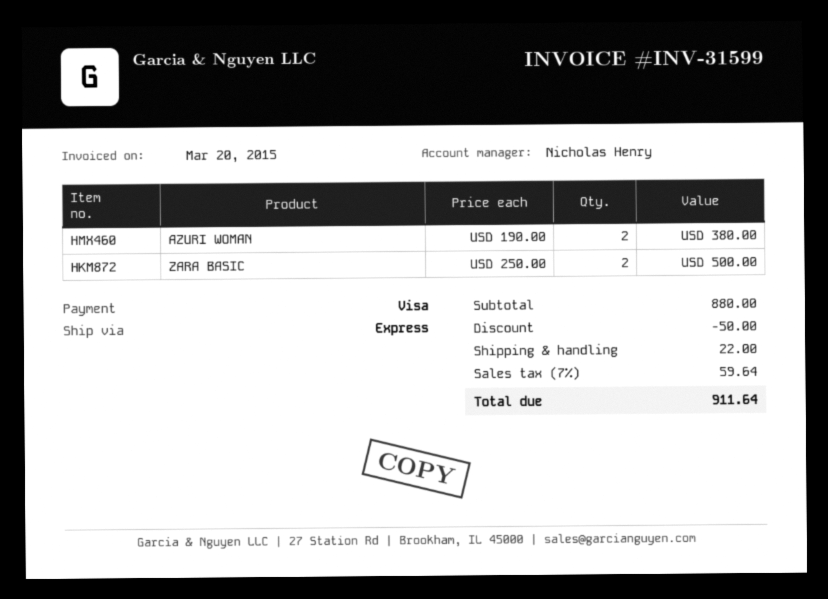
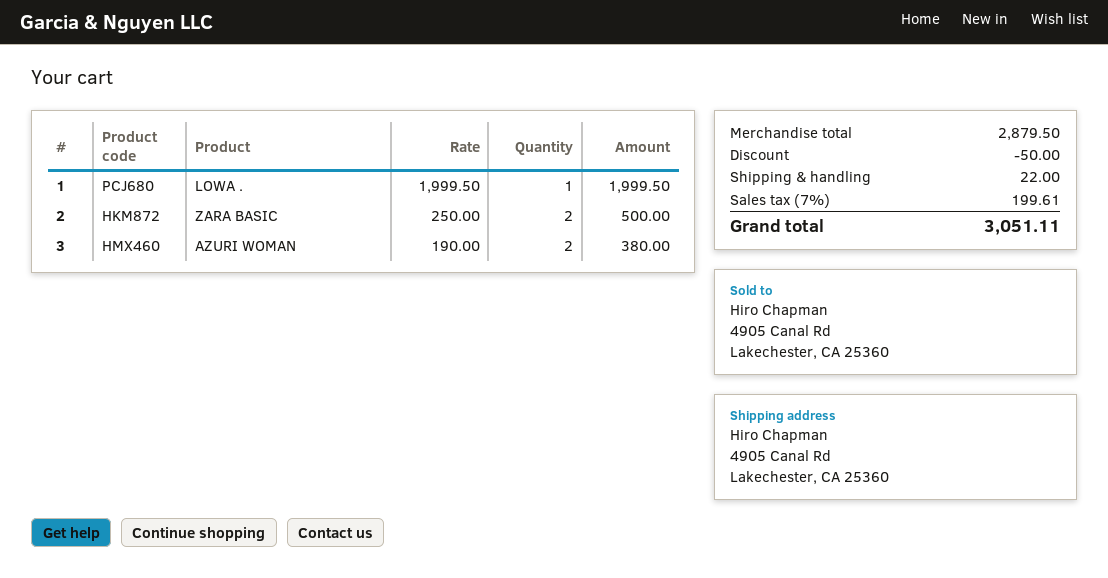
LOWA .: none -> 1 x 1999.50 = 1999.50
subtotal: 880.00 -> 2879.50
tax: 7% = 59.64 -> 7% = 199.61
total: 911.64 -> 3051.11

